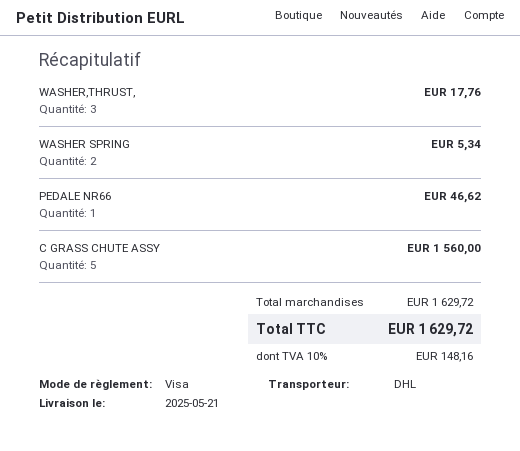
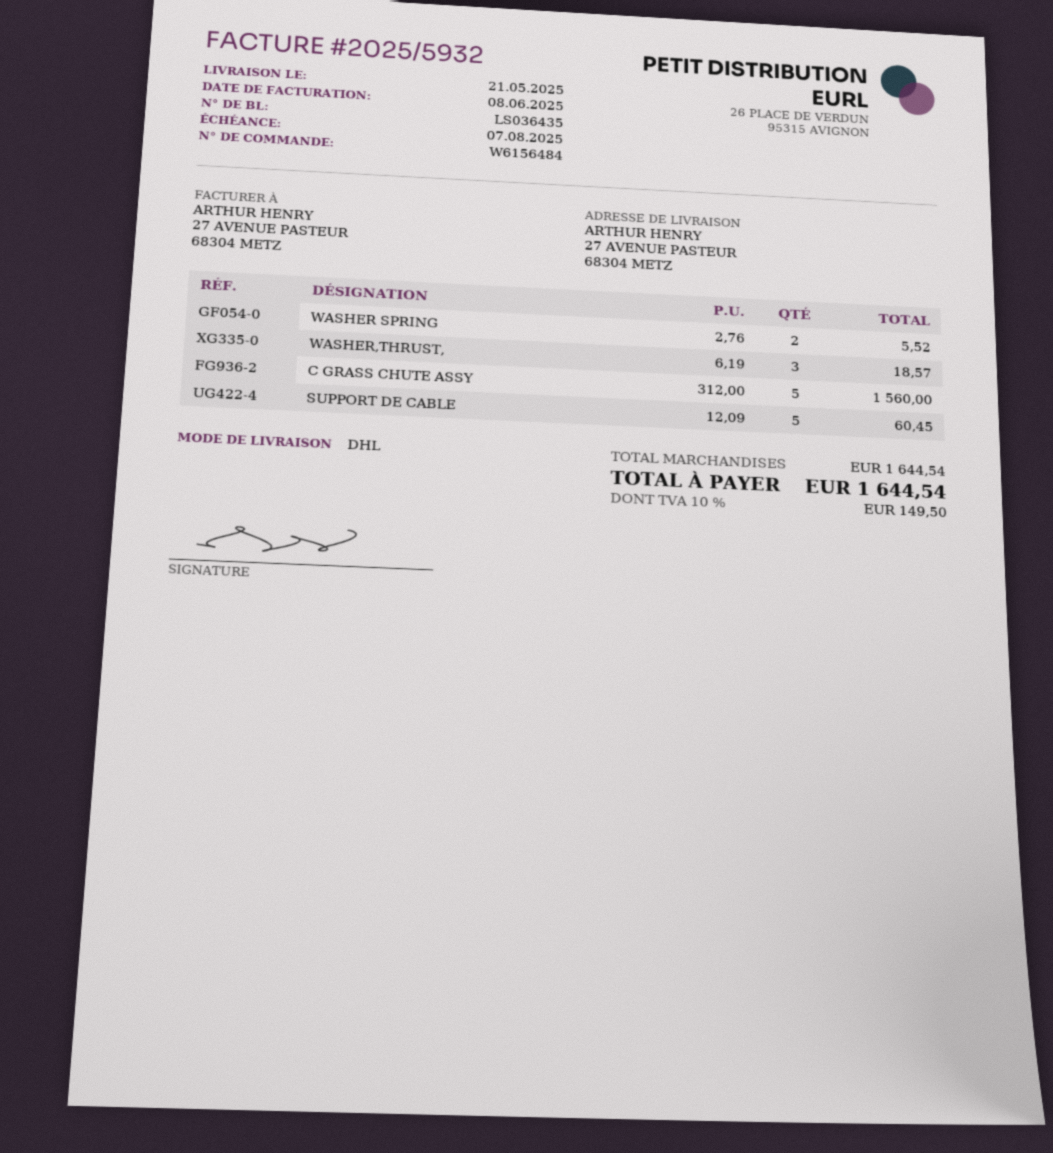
WASHER,THRUST,: 3 for 17.76 -> 3 for 18.57
WASHER SPRING: 2 for 5.34 -> 2 for 5.52
PEDALE NR66: 1 for 46.62 -> none
SUPPORT DE CABLE: none -> 5 for 60.45
subtotal: 1629.72 -> 1644.54
tax: 10% = 148.16 -> 10% = 149.50
total: 1629.72 -> 1644.54

